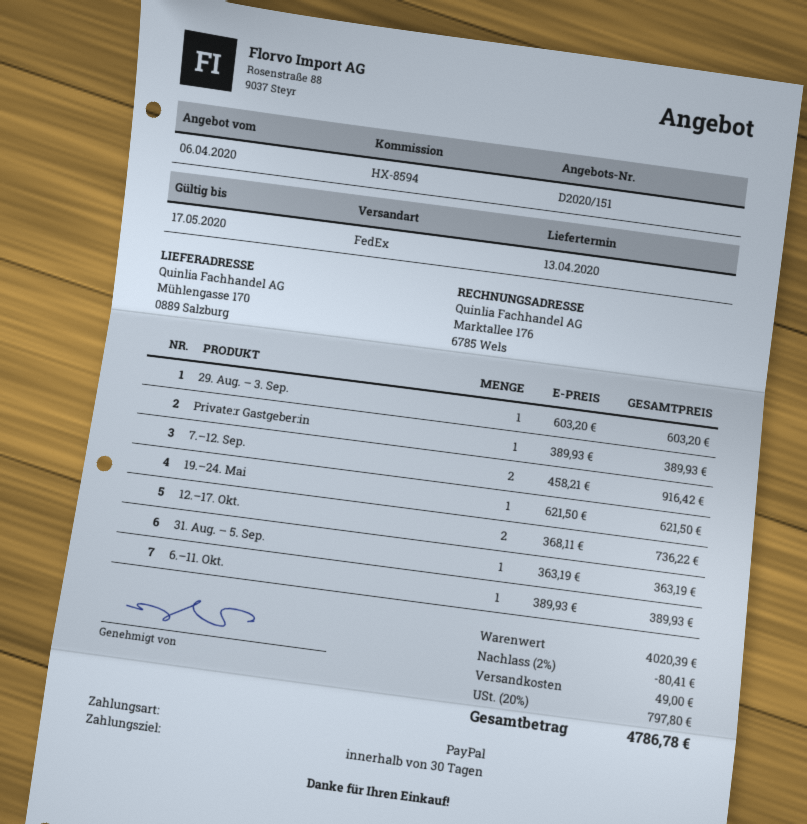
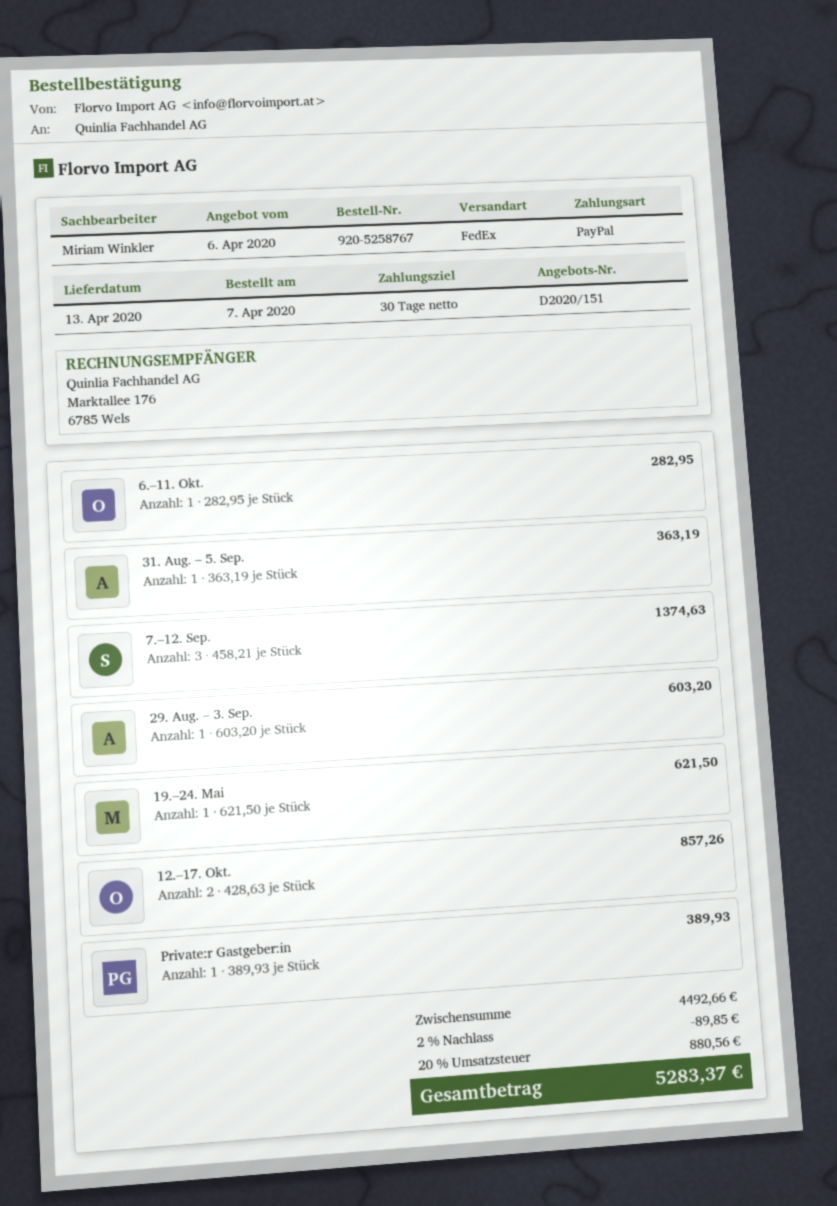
7.–12. Sep.: 2 x 458.21 = 916.42 -> 3 x 458.21 = 1374.63
12.–17. Okt.: 2 x 368.11 = 736.22 -> 2 x 428.63 = 857.26
6.–11. Okt.: 1 x 389.93 = 389.93 -> 1 x 282.95 = 282.95
subtotal: 4020.39 -> 4492.66
discount: 2% = 80.41 -> 2% = 89.85
shipping: 49.00 -> none
tax: 20% = 797.80 -> 20% = 880.56
total: 4786.78 -> 5283.37

